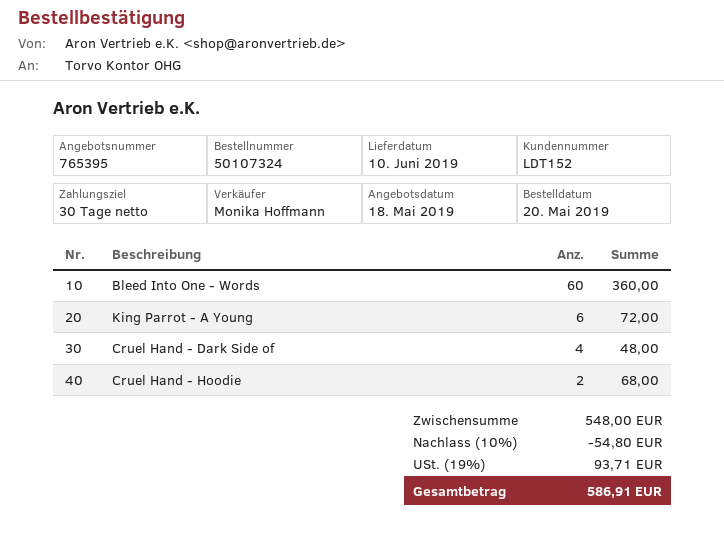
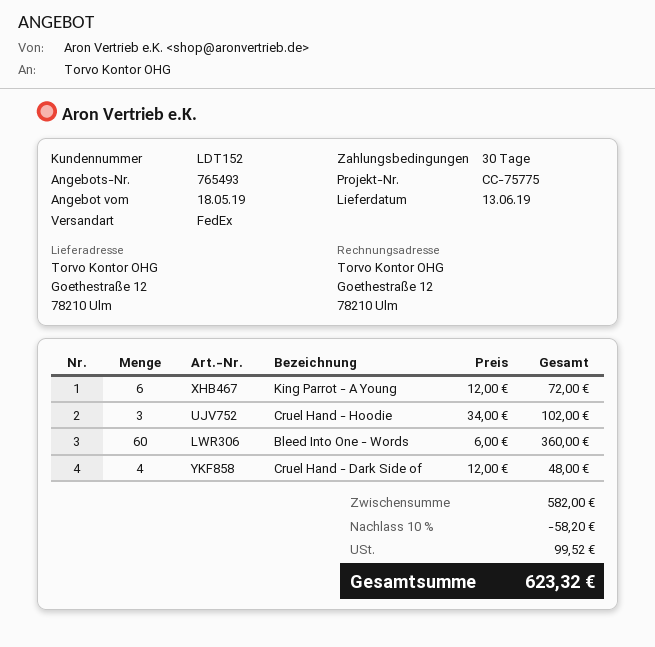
quote number: 765395 -> 765493
delivery date: 2019-06-10 -> 2019-06-13
Cruel Hand - Hoodie: 2 for 68.00 -> 3 for 102.00
subtotal: 548.00 -> 582.00
discount: 10% = 54.80 -> 10% = 58.20
tax: 93.71 -> 99.52
total: 586.91 -> 623.32

